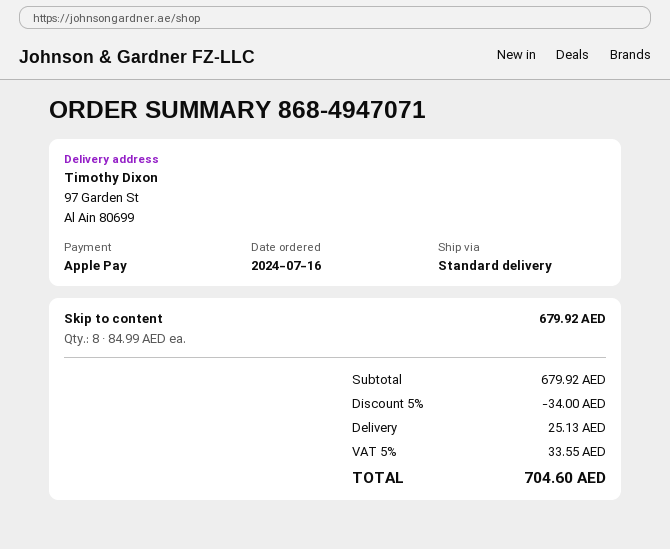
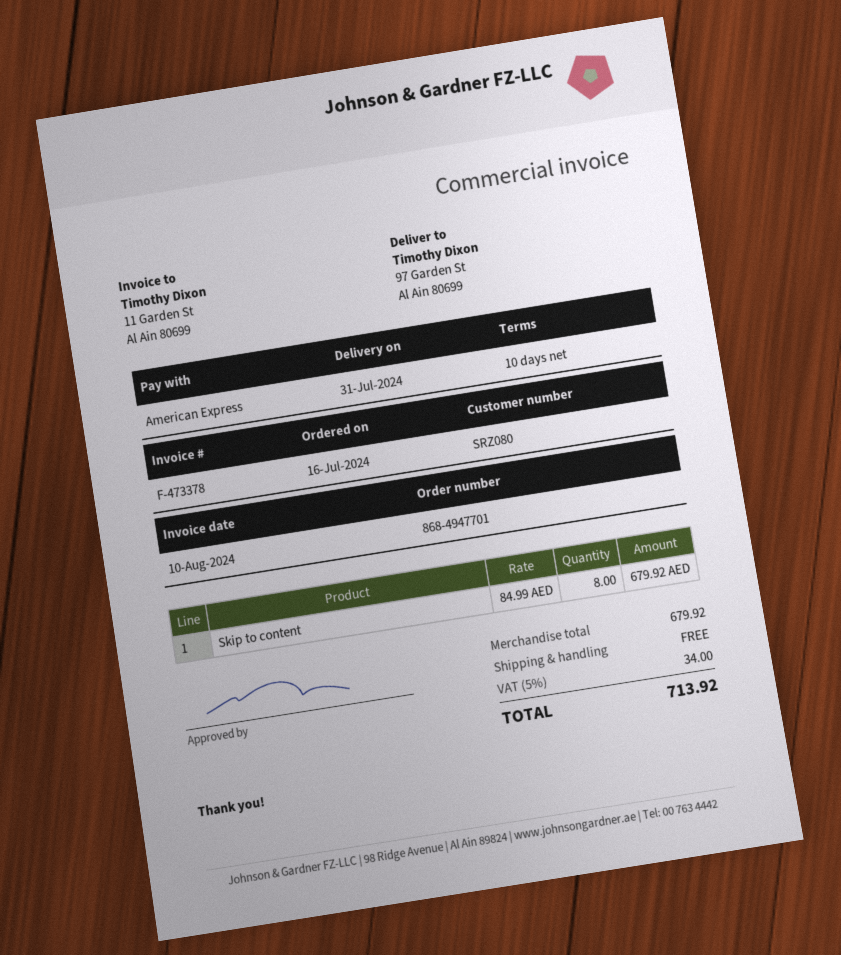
order number: 868-4947071 -> 868-4947701
payment method: Apple Pay -> American Express
discount: 5% = 34.00 -> none
shipping: 25.13 -> 0.00
tax: 5% = 33.55 -> 5% = 34.00
total: 704.60 -> 713.92

